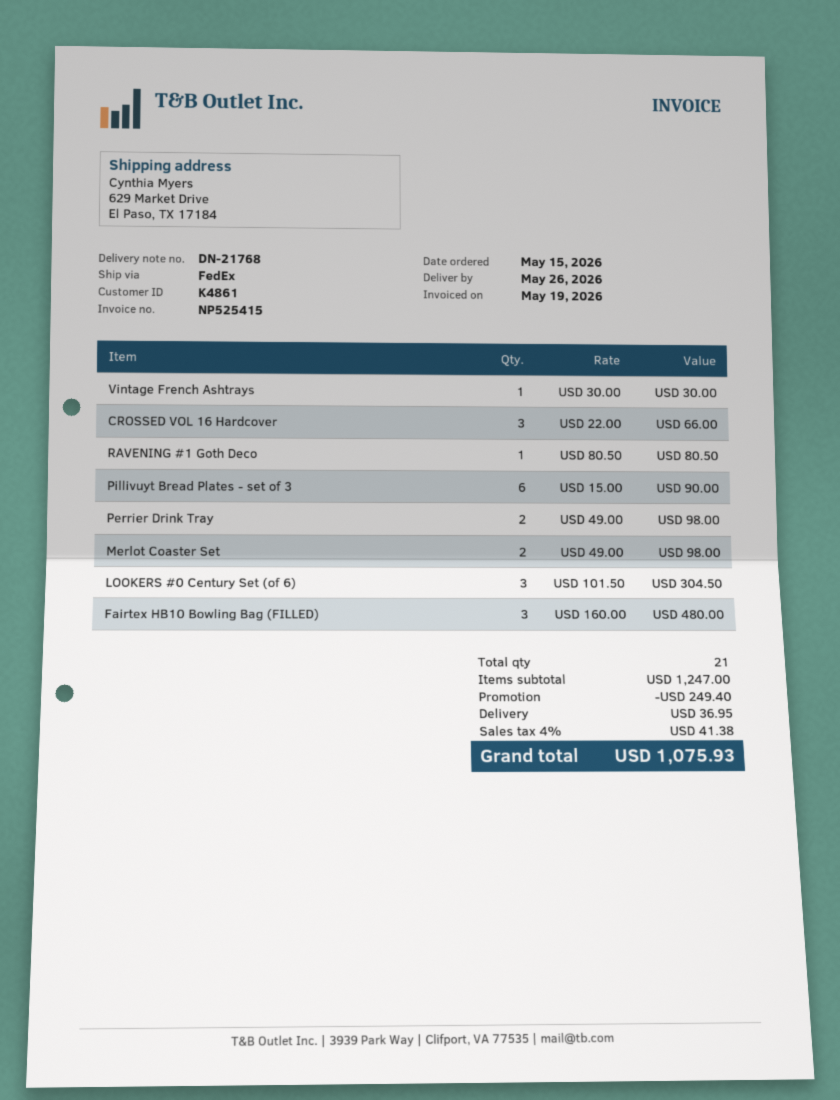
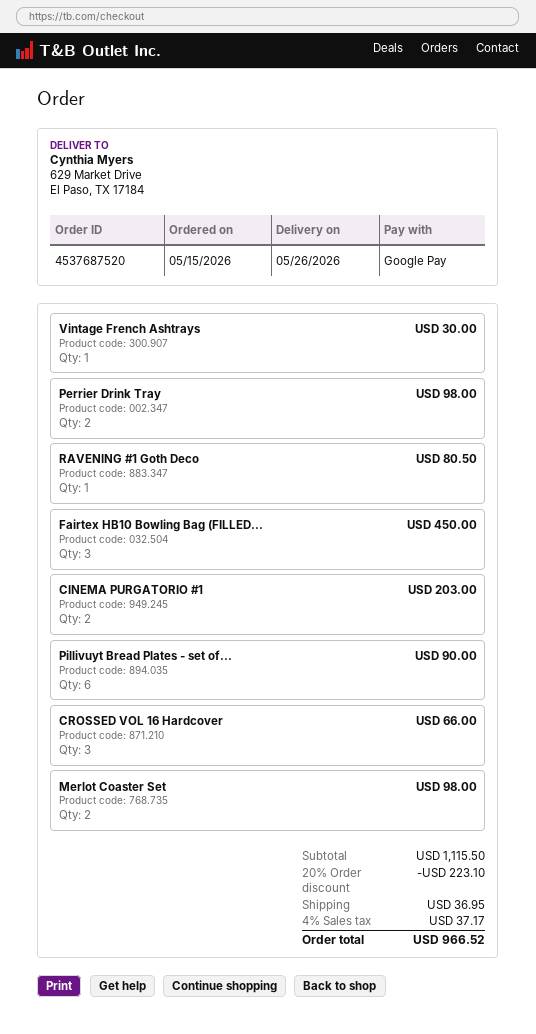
LOOKERS #0 Century Set (of 6): 3 for 304.50 -> none
Fairtex HB10 Bowling Bag (FILLED): 3 for 480.00 -> 3 for 450.00
CINEMA PURGATORIO #1: none -> 2 for 203.00
subtotal: 1247.00 -> 1115.50
discount: 249.40 -> 223.10
tax: 4% = 41.38 -> 4% = 37.17
total: 1075.93 -> 966.52

